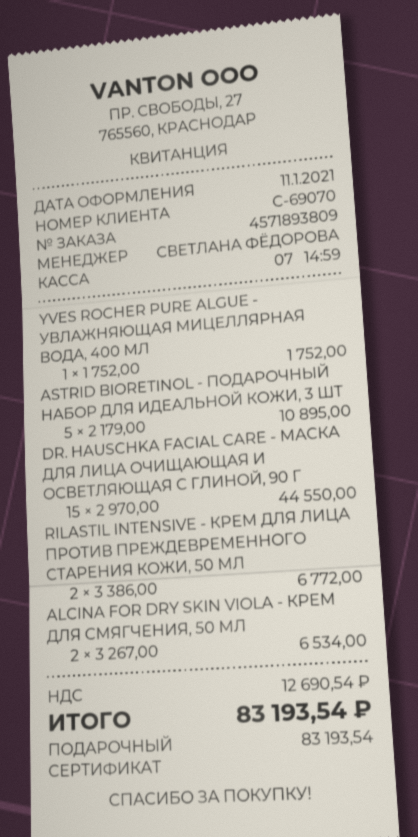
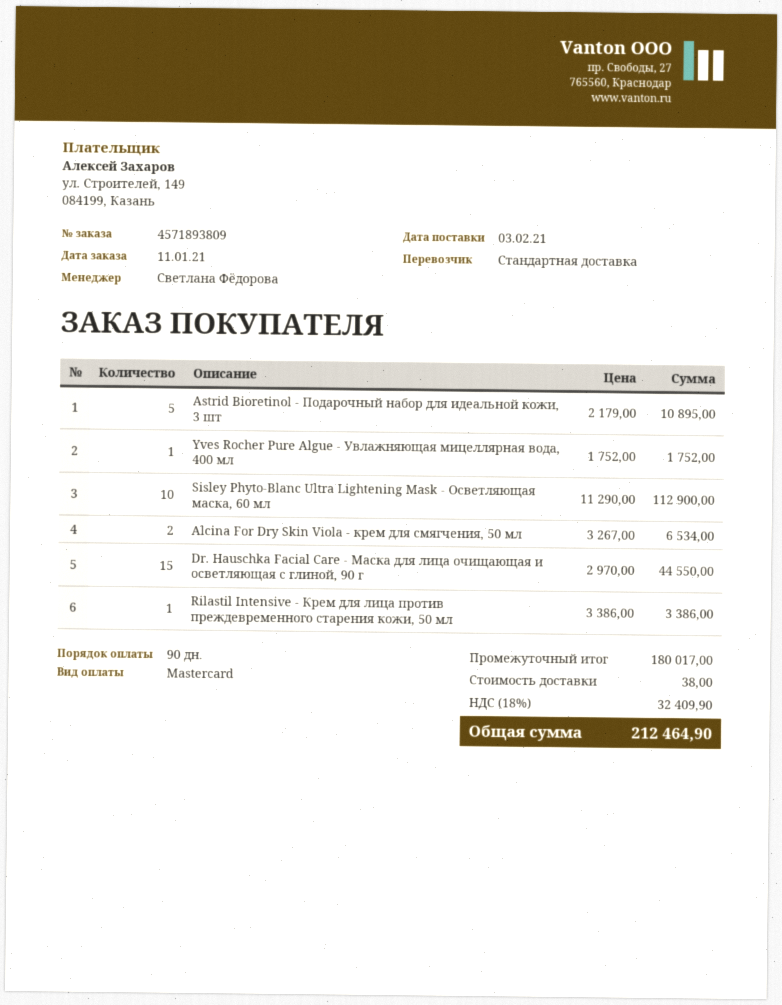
payment method: gift card -> Mastercard
RILASTIL INTENSIVE - КРЕМ ДЛЯ ЛИЦА ПРОТИВ ПРЕЖДЕВРЕМЕННОГО СТАРЕНИЯ КОЖИ, 50 МЛ: 2 x 3386.00 = 6772.00 -> 1 x 3386.00 = 3386.00
Sisley Phyto-Blanc Ultra Lightening Mask - Осветляющая маска, 60 мл: none -> 10 x 11290.00 = 112900.00
shipping: none -> 38.00
tax: 12690.54 -> 32409.90
total: 83193.54 -> 212464.90

